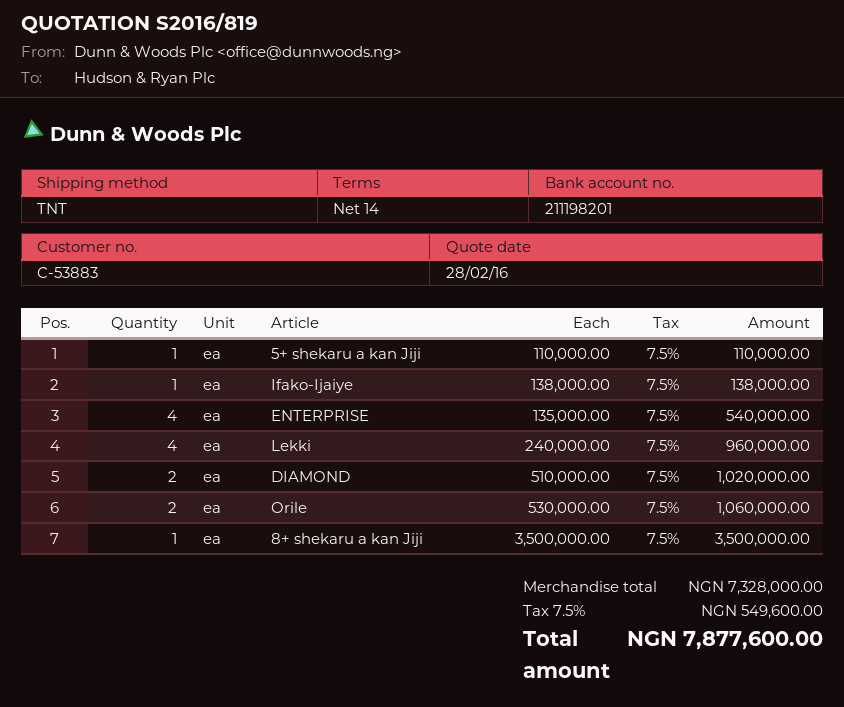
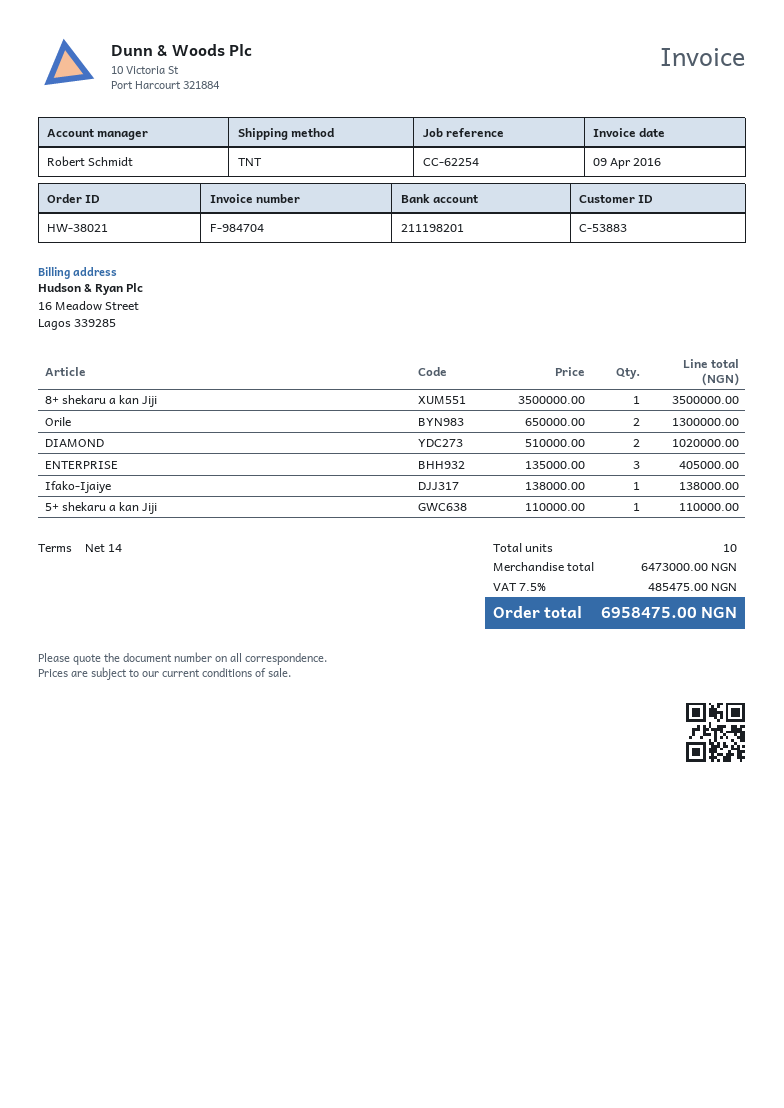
ENTERPRISE: 4 x 135000.00 = 540000.00 -> 3 x 135000.00 = 405000.00
Lekki: 4 x 240000.00 = 960000.00 -> none
Orile: 2 x 530000.00 = 1060000.00 -> 2 x 650000.00 = 1300000.00
subtotal: 7328000.00 -> 6473000.00
tax: 7.5% = 549600.00 -> 7.5% = 485475.00
total: 7877600.00 -> 6958475.00

